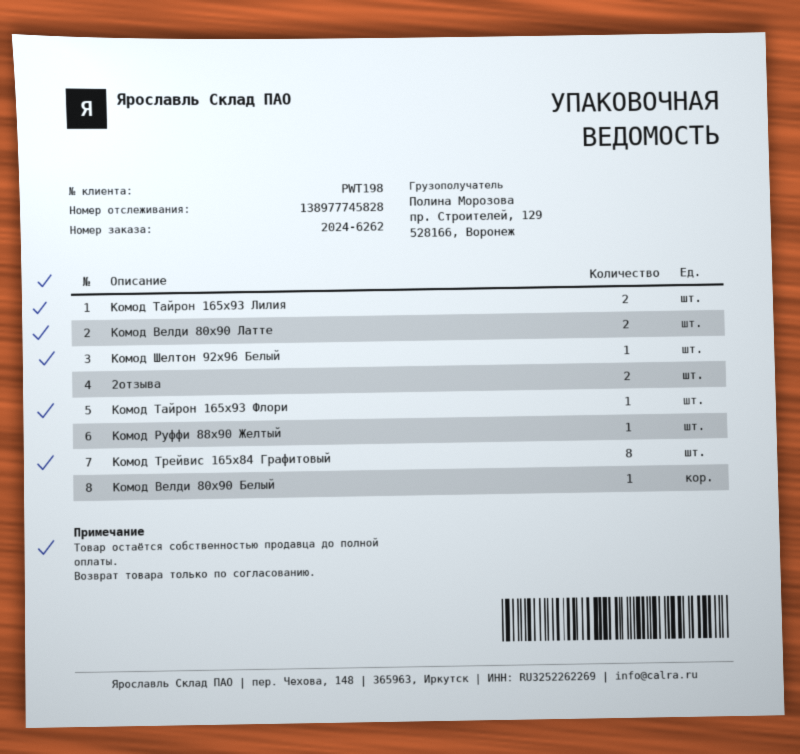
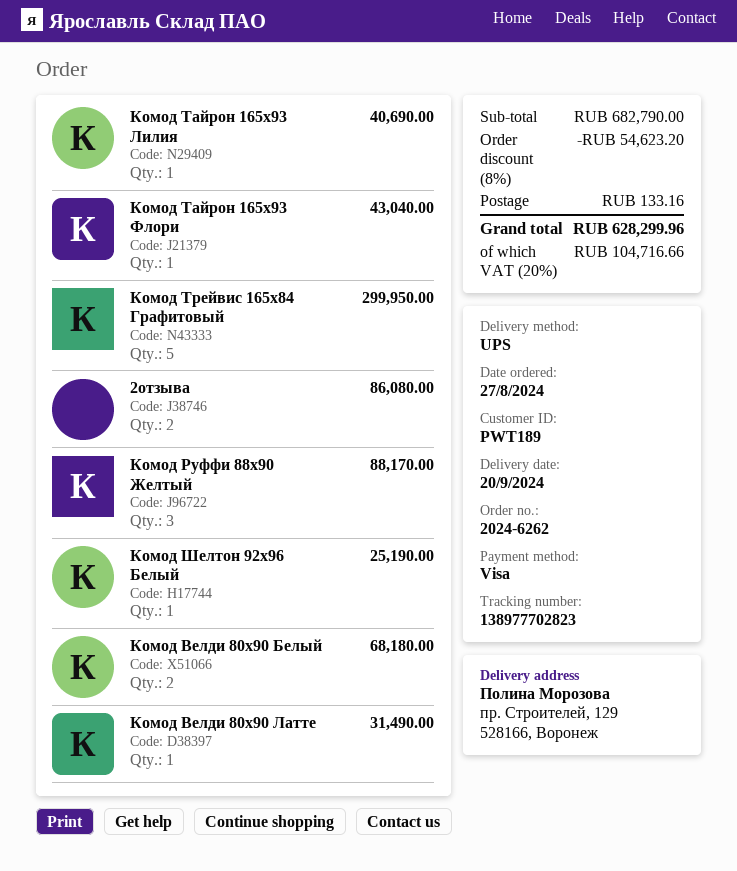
customer number: PWT198 -> PWT189
tracking number: 138977745828 -> 138977702823
Комод Тайрон 165x93 Лилия: 2 -> 1
Комод Велди 80x90 Латте: 2 -> 1
Комод Руффи 88x90 Желтый: 1 -> 3
Комод Трейвис 165x84 Графитовый: 8 -> 5
Комод Велди 80x90 Белый: 1 -> 2

